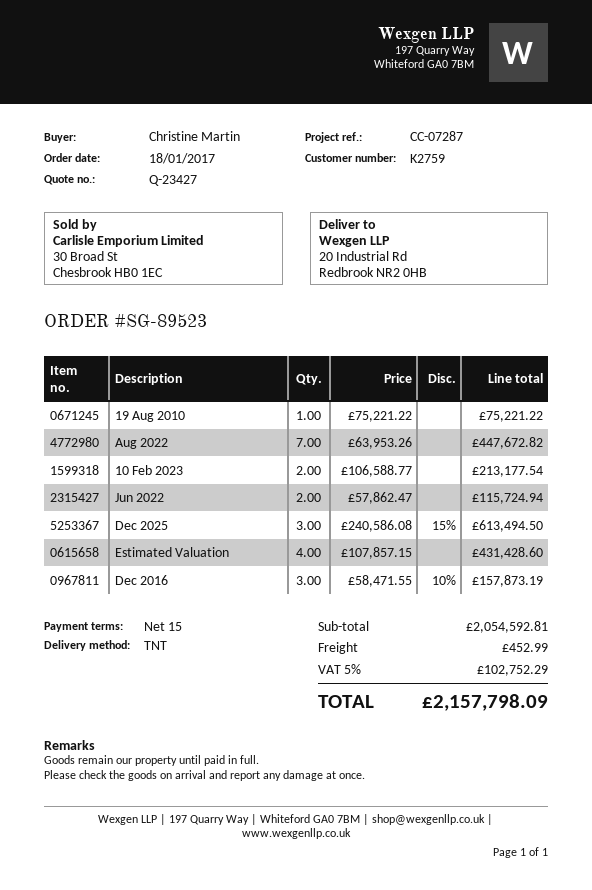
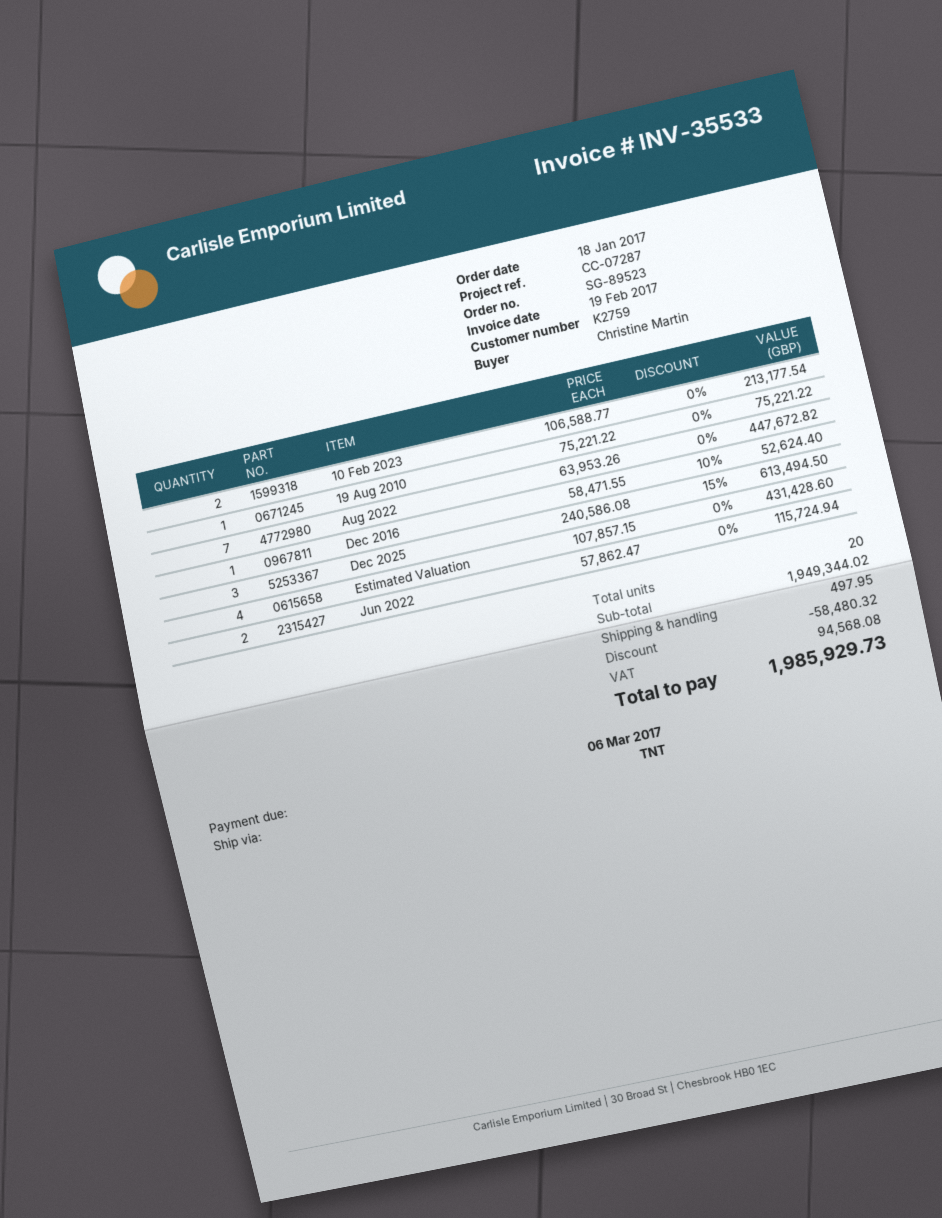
Dec 2016: 3 x 58471.55 - 10% = 157873.19 -> 1 x 58471.55 - 10% = 52624.40
subtotal: 2054592.81 -> 1949344.02
discount: none -> 58480.32
shipping: 452.99 -> 497.95
tax: 102752.29 -> 94568.08
total: 2157798.09 -> 1985929.73

